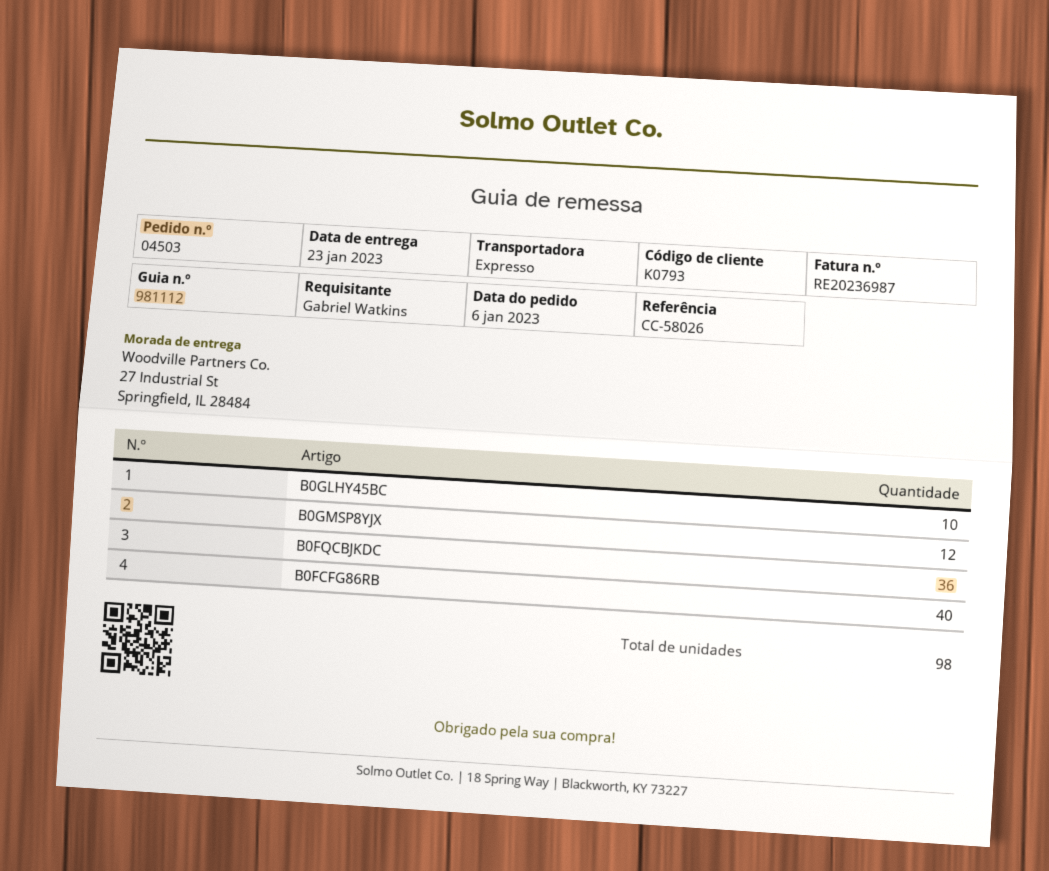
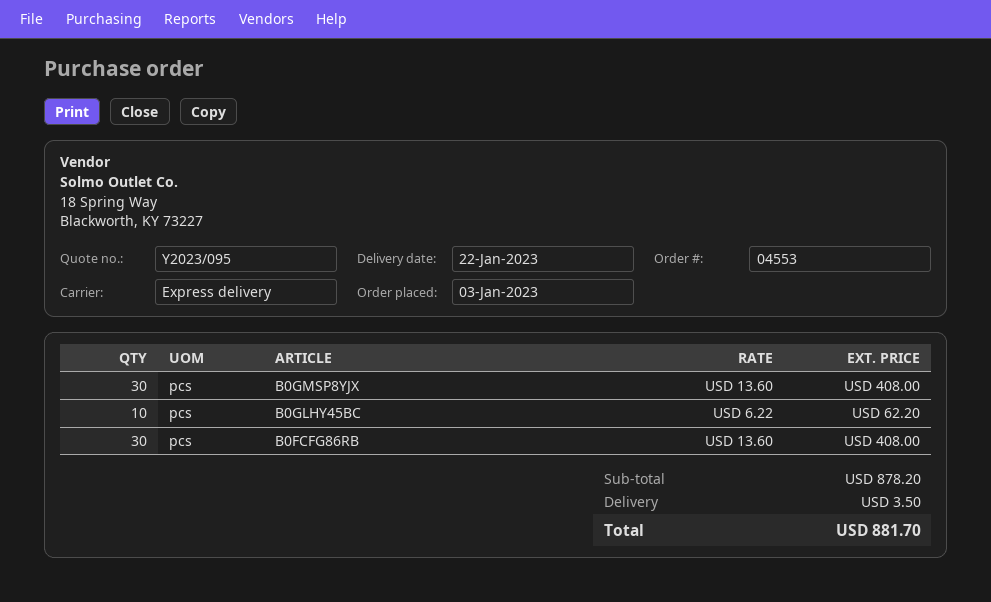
order number: 04503 -> 04553
order date: 2023-01-06 -> 2023-01-03
delivery date: 2023-01-23 -> 2023-01-22
B0GMSP8YJX: 12 -> 30
B0FQCBJKDC: 36 -> none
B0FCFG86RB: 40 -> 30

